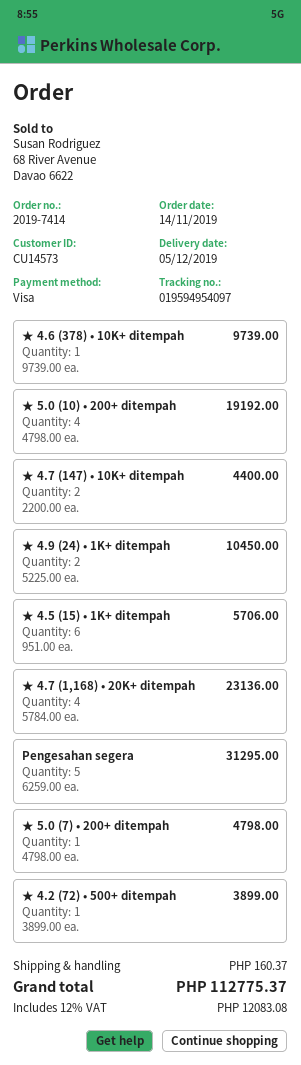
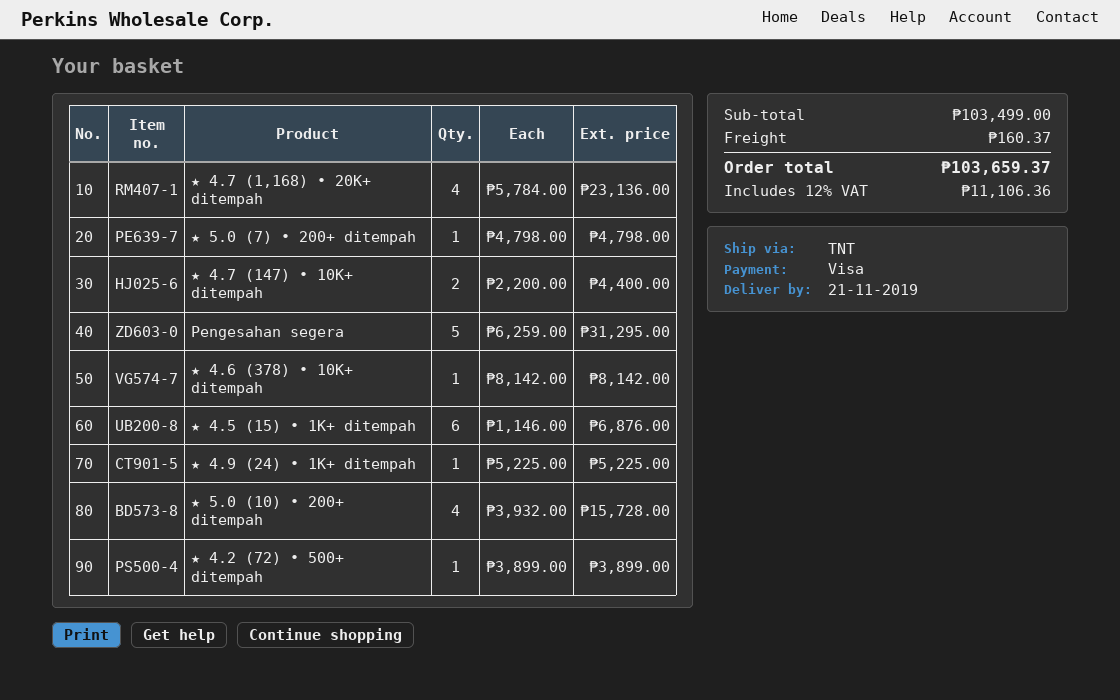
delivery date: 2019-12-05 -> 2019-11-21
★ 4.6 (378) • 10K+ ditempah: 1 x 9739.00 = 9739.00 -> 1 x 8142.00 = 8142.00
★ 5.0 (10) • 200+ ditempah: 4 x 4798.00 = 19192.00 -> 4 x 3932.00 = 15728.00
★ 4.9 (24) • 1K+ ditempah: 2 x 5225.00 = 10450.00 -> 1 x 5225.00 = 5225.00
★ 4.5 (15) • 1K+ ditempah: 6 x 951.00 = 5706.00 -> 6 x 1146.00 = 6876.00
tax: 12% = 12083.08 -> 12% = 11106.36
total: 112775.37 -> 103659.37

